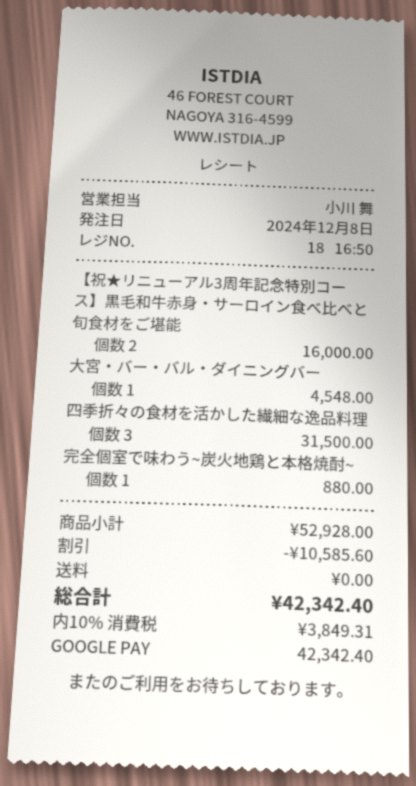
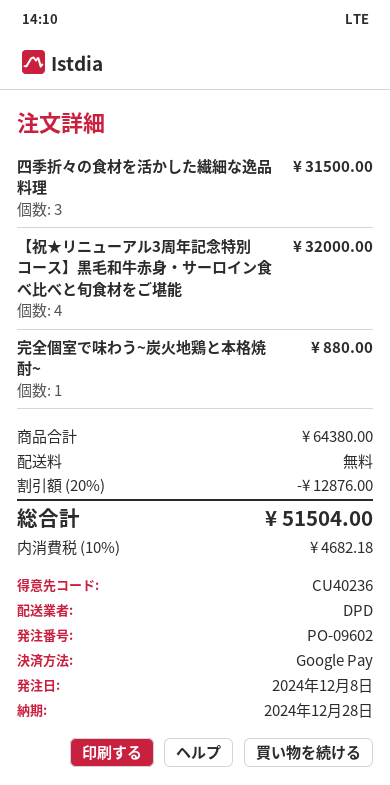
【祝★リニューアル3周年記念特別コース】黒毛和牛赤身・サーロイン食べ比べと旬食材をご堪能: 2 for 16000.00 -> 4 for 32000.00
大宮・バー・バル・ダイニングバー: 1 for 4548.00 -> none
subtotal: 52928.00 -> 64380.00
discount: 10585.60 -> 12876.00
tax: 10% = 3849.31 -> 10% = 4682.18
total: 42342.40 -> 51504.00

